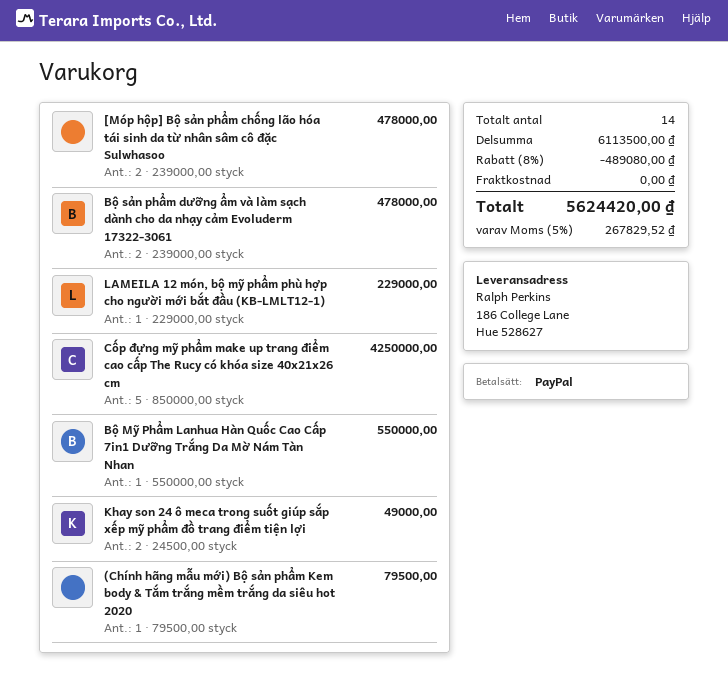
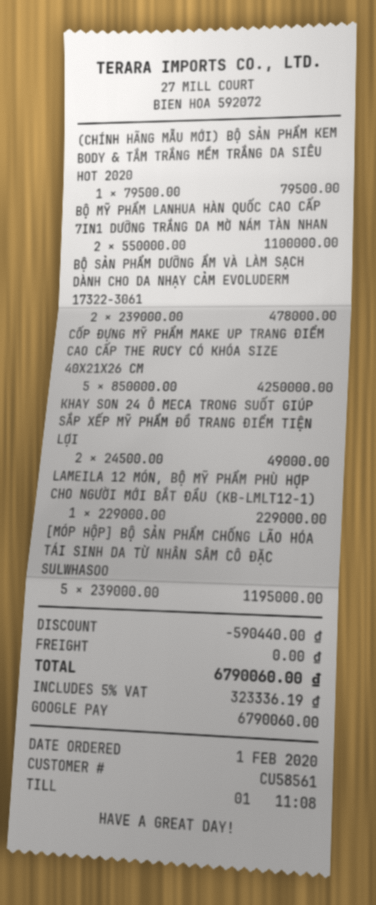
payment method: PayPal -> Google Pay
[Móp hộp] Bộ sản phẩm chống lão hóa tái sinh da từ nhân sâm cô đặc Sulwhasoo: 2 x 239000.00 = 478000.00 -> 5 x 239000.00 = 1195000.00
Bộ Mỹ Phẩm Lanhua Hàn Quốc Cao Cấp 7in1 Dưỡng Trắng Da Mờ Nám Tàn Nhan: 1 x 550000.00 = 550000.00 -> 2 x 550000.00 = 1100000.00
discount: 489080.00 -> 590440.00
tax: 5% = 267829.52 -> 5% = 323336.19
total: 5624420.00 -> 6790060.00

